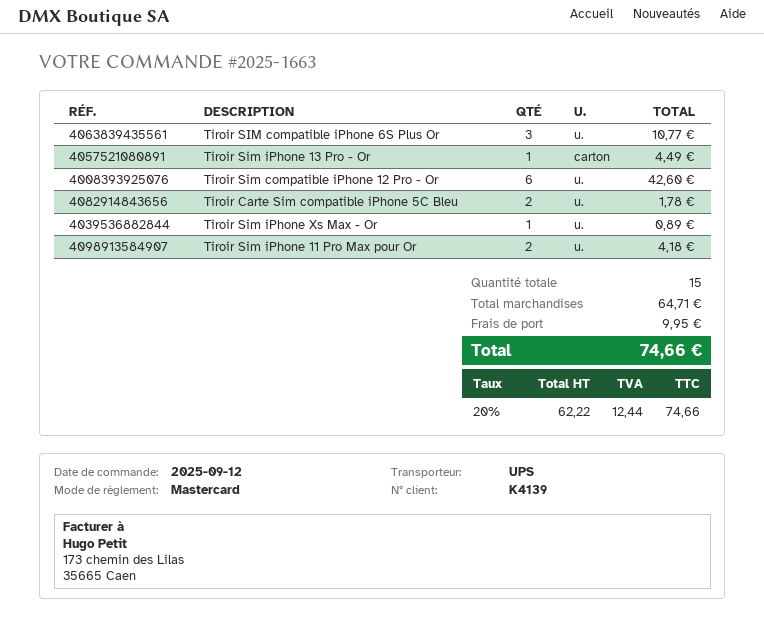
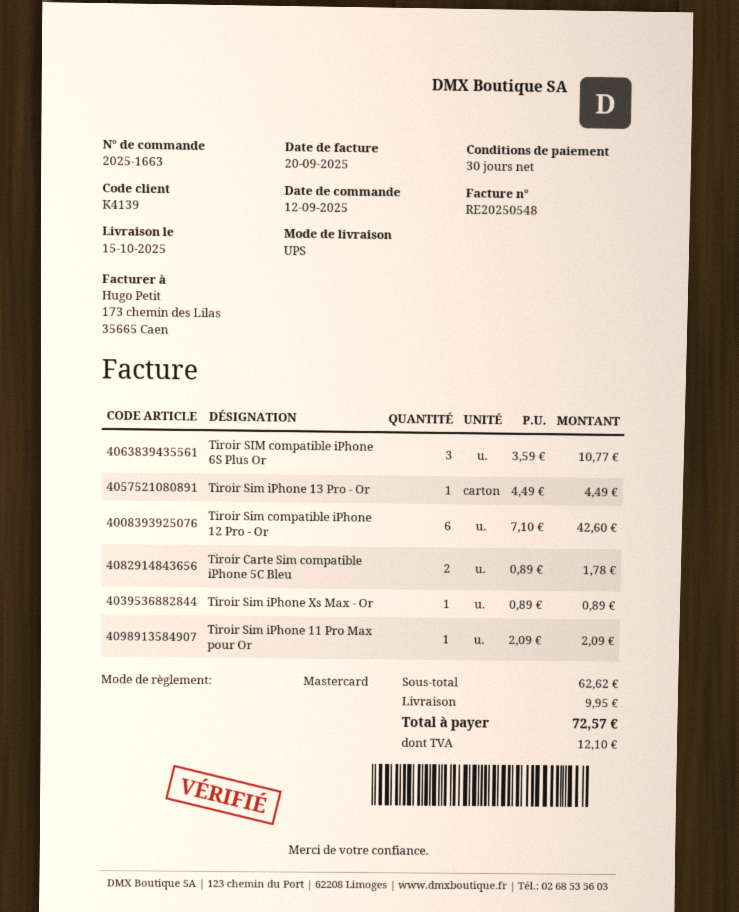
Tiroir Sim iPhone 11 Pro Max pour Or: 2 for 4.18 -> 1 for 2.09
subtotal: 64.71 -> 62.62
tax: 12.44 -> 12.10
total: 74.66 -> 72.57

